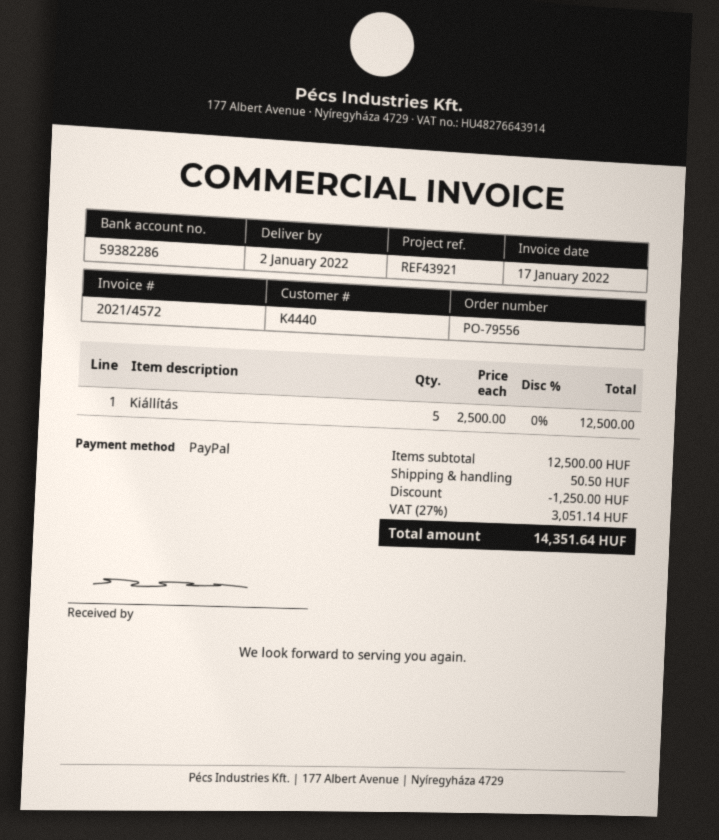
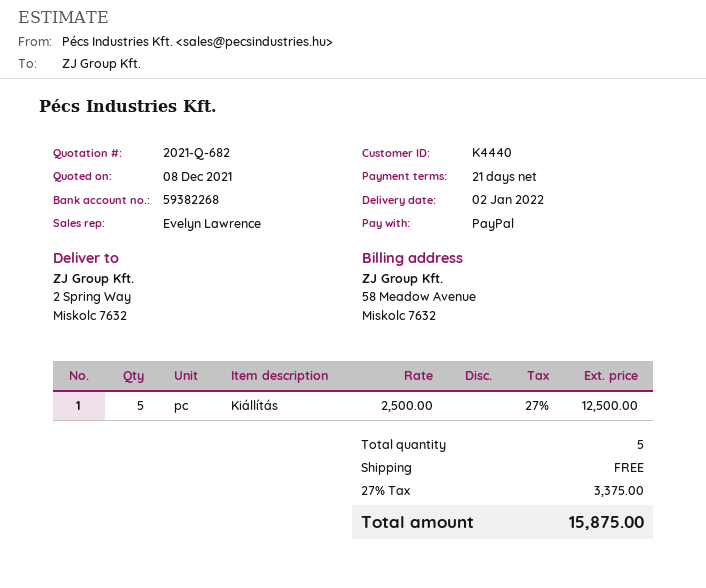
bank account: 59382286 -> 59382268
discount: 1250.00 -> none
shipping: 50.50 -> 0.00
tax: 27% = 3051.14 -> 27% = 3375.00
total: 14351.64 -> 15875.00

